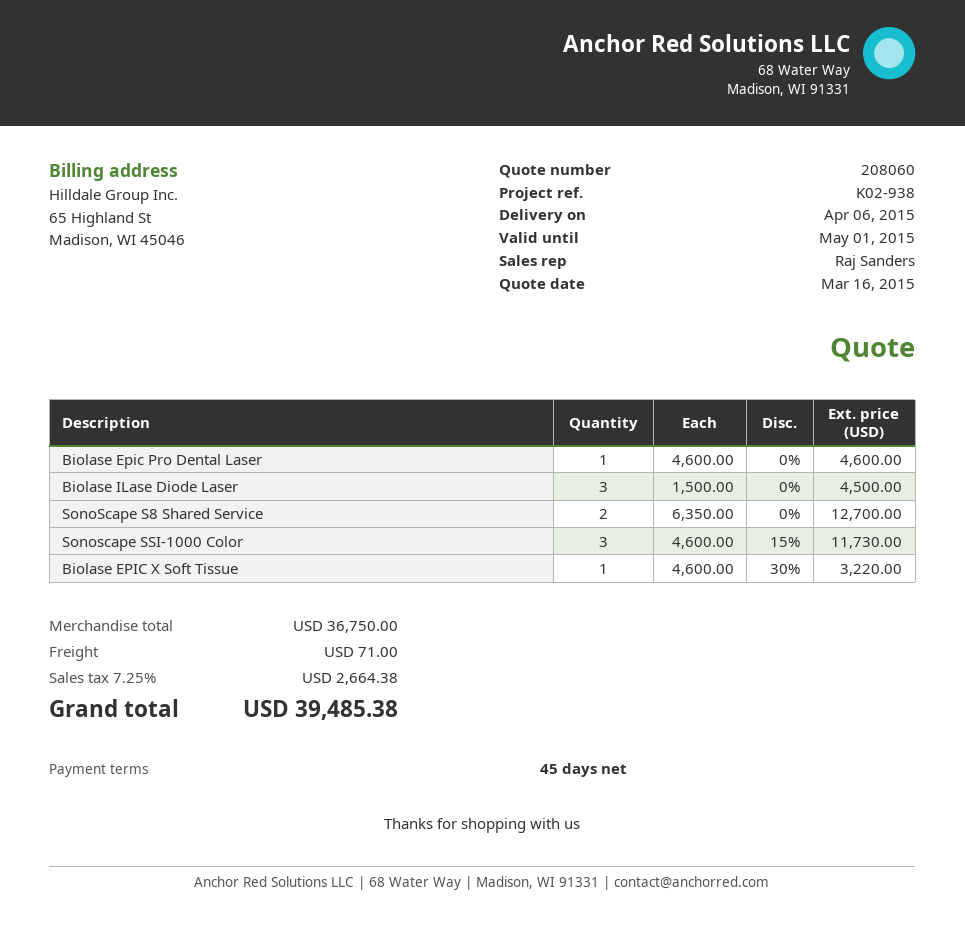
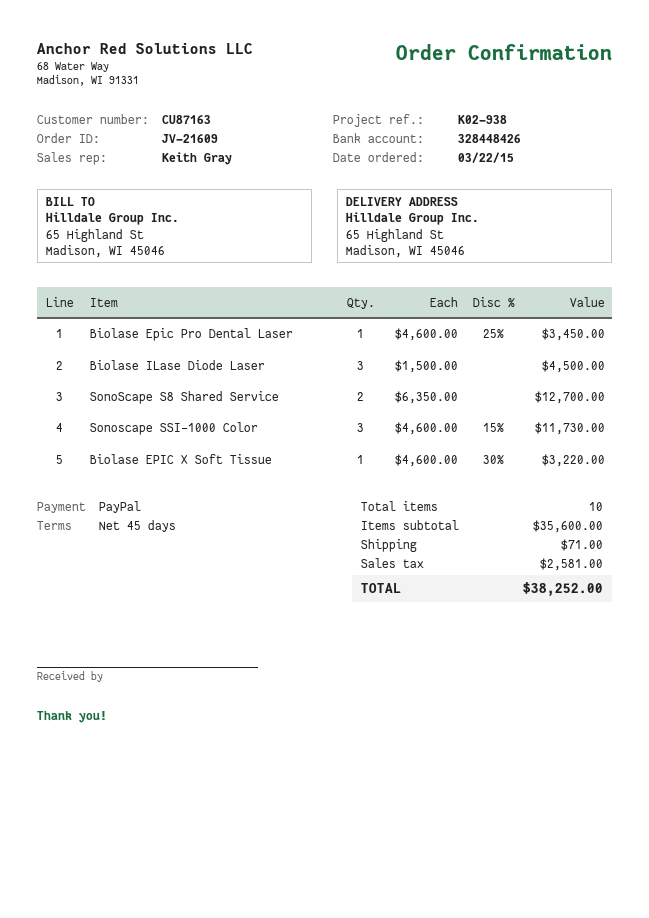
sales rep: Raj Sanders -> Keith Gray
Biolase Epic Pro Dental Laser: 1 x 4600.00 = 4600.00 -> 1 x 4600.00 - 25% = 3450.00
subtotal: 36750.00 -> 35600.00
tax: 2664.38 -> 2581.00
total: 39485.38 -> 38252.00

